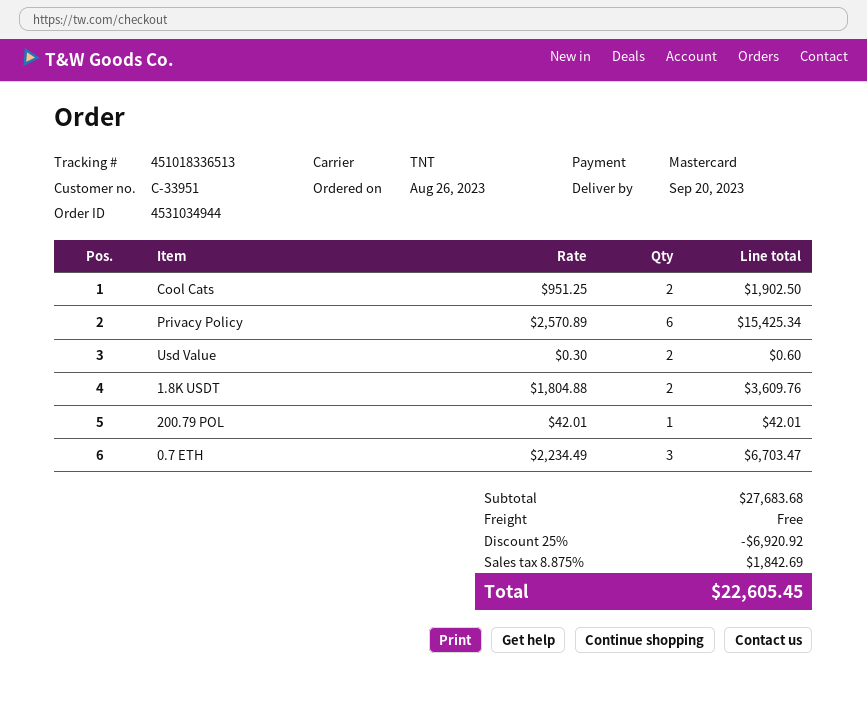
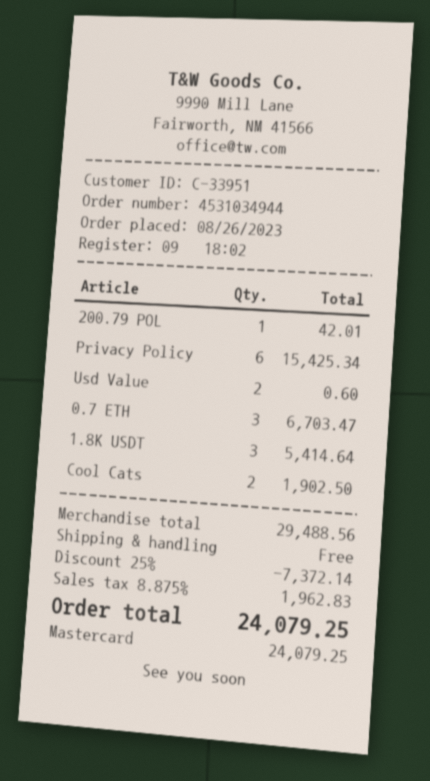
1.8K USDT: 2 for 3609.76 -> 3 for 5414.64
subtotal: 27683.68 -> 29488.56
discount: 25% = 6920.92 -> 25% = 7372.14
tax: 8.875% = 1842.69 -> 8.875% = 1962.83
total: 22605.45 -> 24079.25

